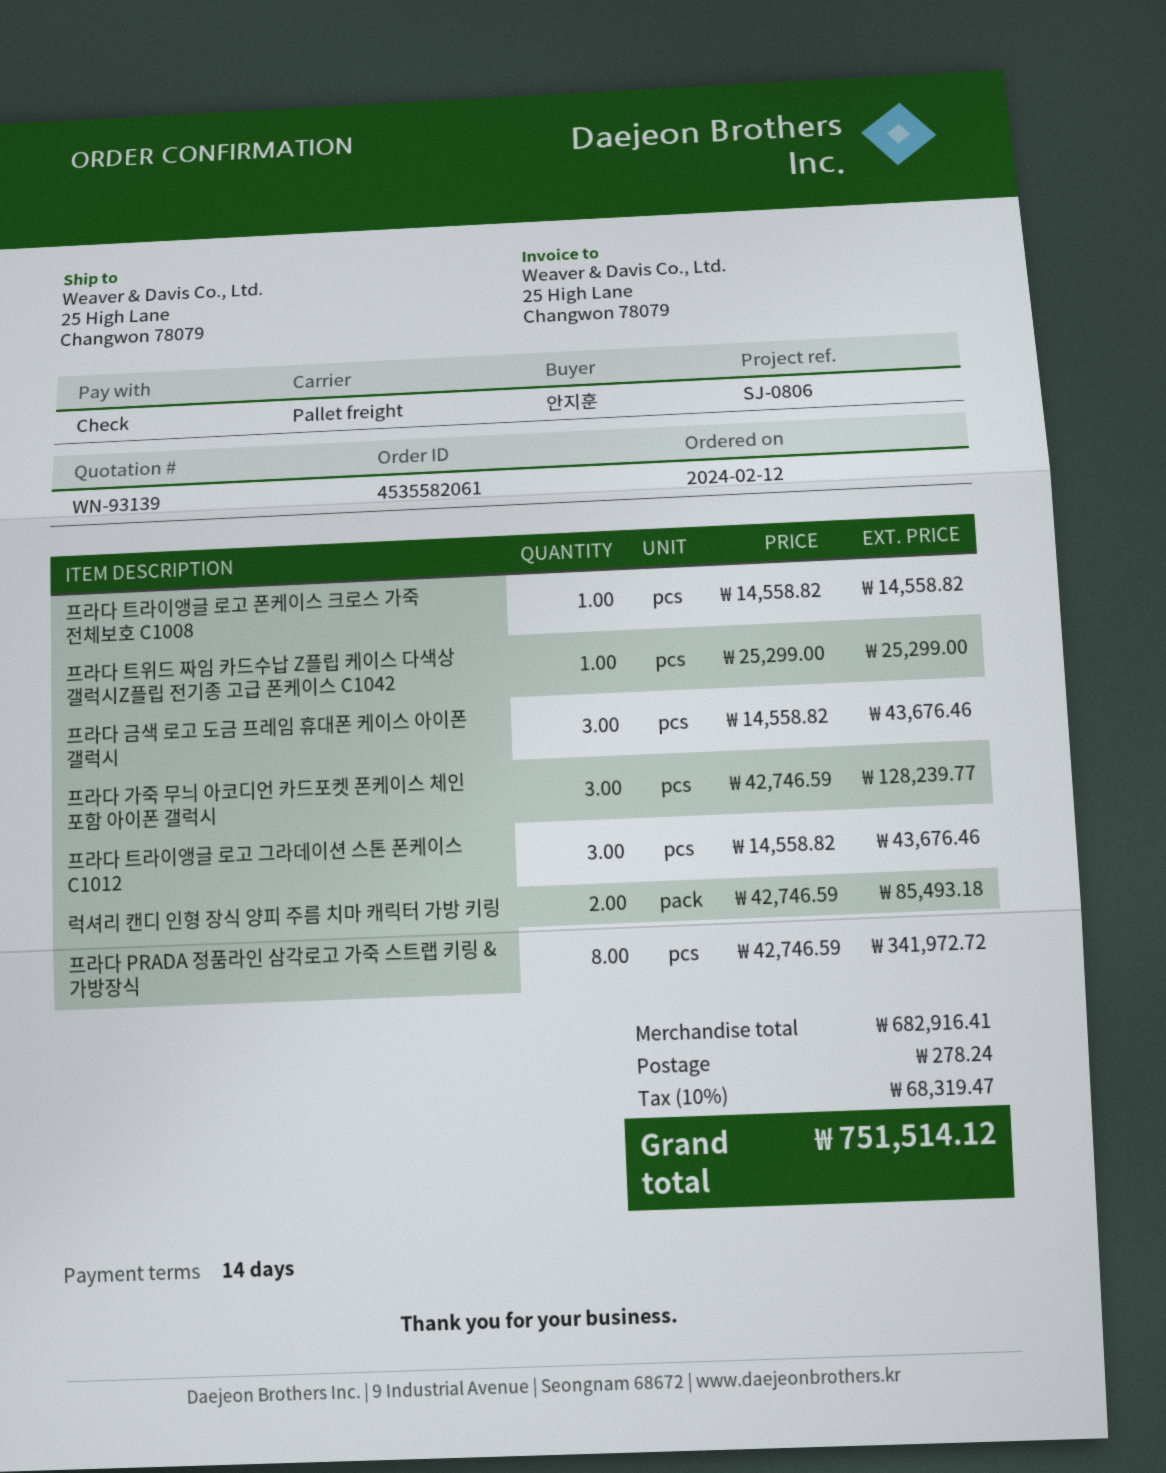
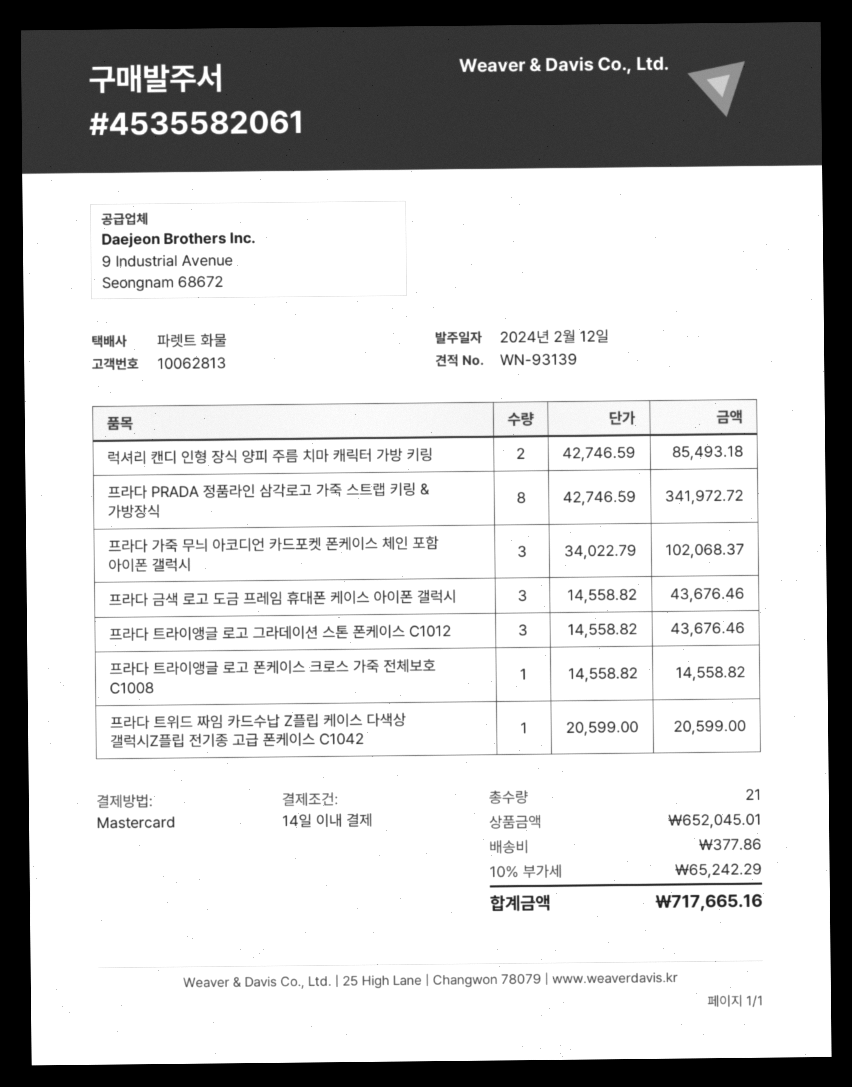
payment method: cheque -> Mastercard
프라다 트위드 짜임 카드수납 Z플립 케이스 다색상 갤럭시Z플립 전기종 고급 폰케이스 C1042: 1 x 25299.00 = 25299.00 -> 1 x 20599.00 = 20599.00
프라다 가죽 무늬 아코디언 카드포켓 폰케이스 체인 포함 아이폰 갤럭시: 3 x 42746.59 = 128239.77 -> 3 x 34022.79 = 102068.37
subtotal: 682916.41 -> 652045.01
shipping: 278.24 -> 377.86
tax: 10% = 68319.47 -> 10% = 65242.29
total: 751514.12 -> 717665.16

